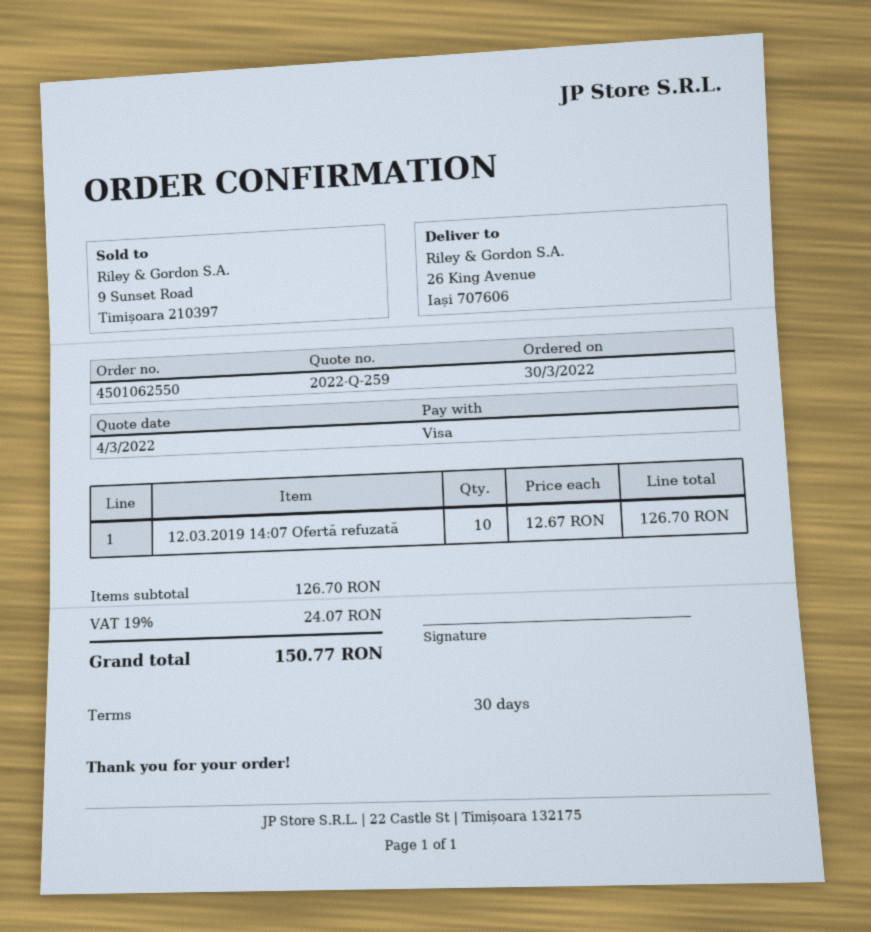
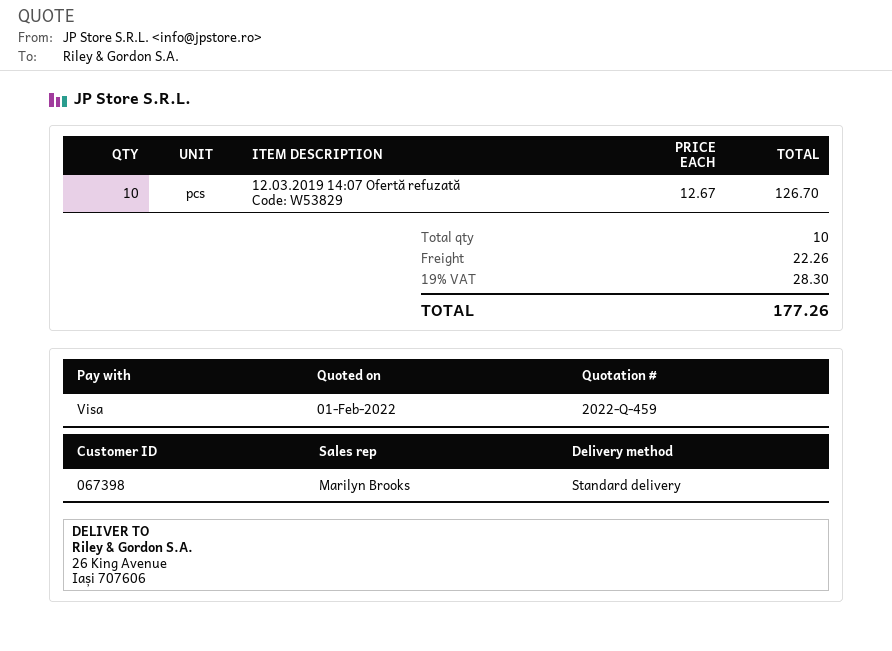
quote number: 2022-Q-259 -> 2022-Q-459
quote date: 2022-03-04 -> 2022-02-01
shipping: none -> 22.26
tax: 19% = 24.07 -> 19% = 28.30
total: 150.77 -> 177.26

